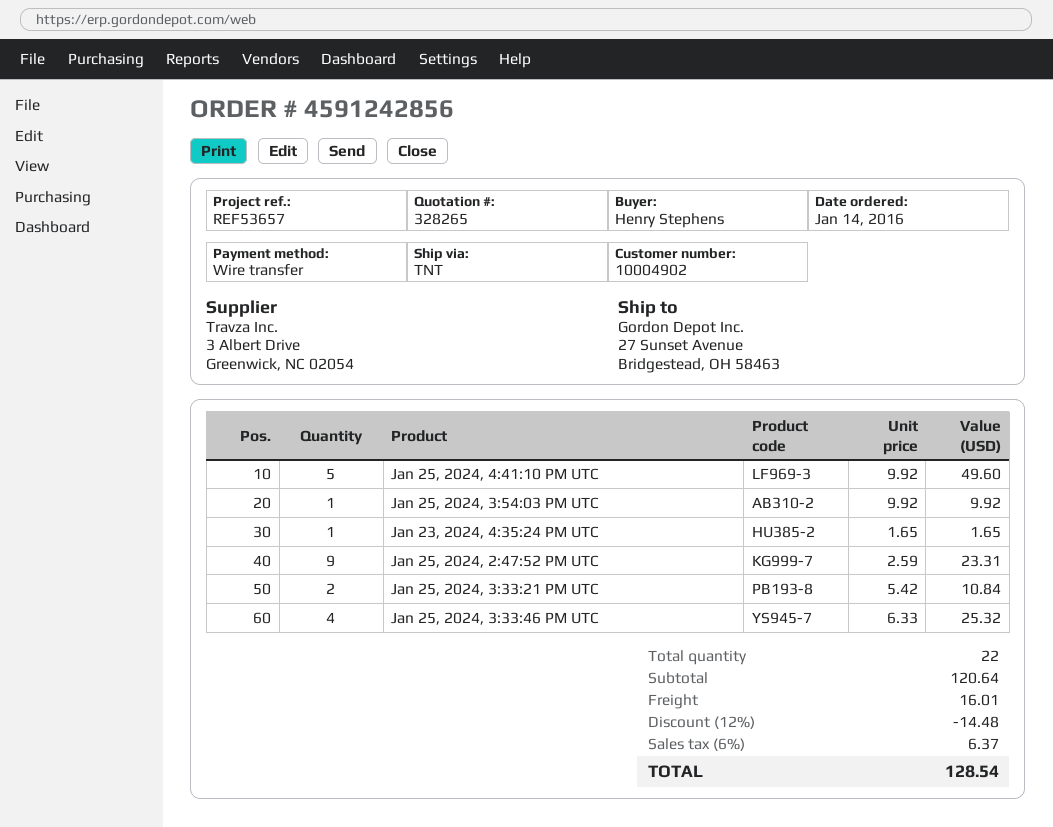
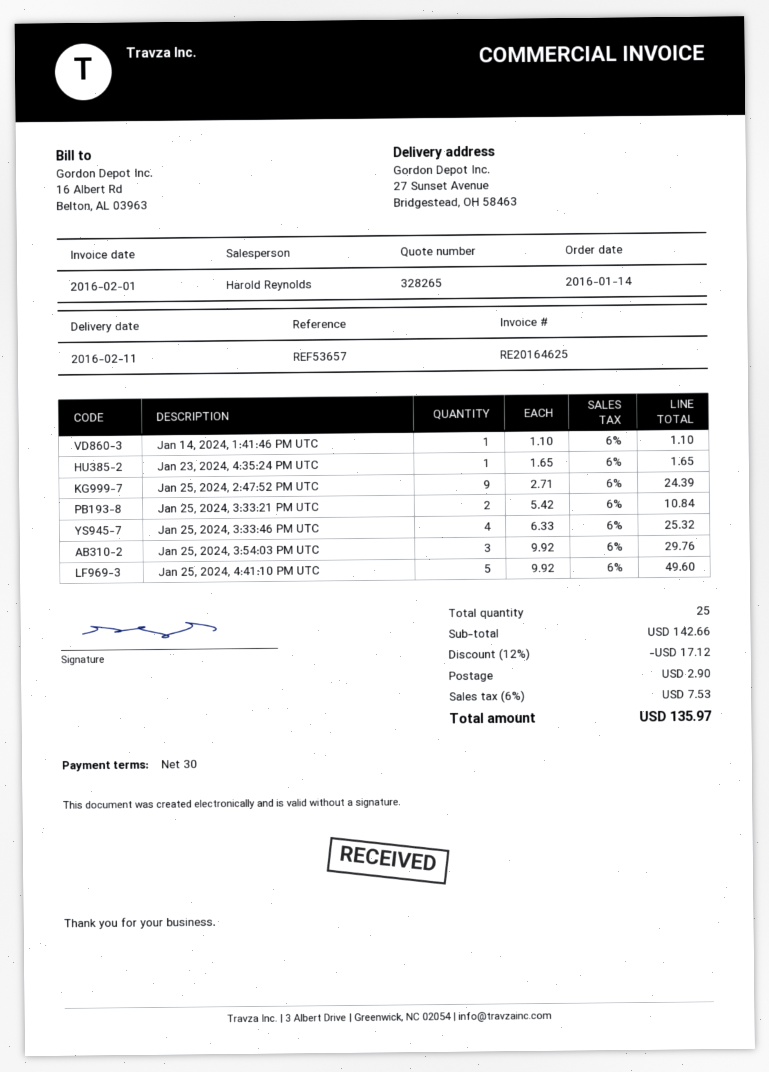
Jan 25, 2024, 3:54:03 PM UTC: 1 x 9.92 = 9.92 -> 3 x 9.92 = 29.76
Jan 25, 2024, 2:47:52 PM UTC: 9 x 2.59 = 23.31 -> 9 x 2.71 = 24.39
Jan 14, 2024, 1:41:46 PM UTC: none -> 1 x 1.10 = 1.10
total quantity: 22 -> 25
subtotal: 120.64 -> 142.66
discount: 12% = 14.48 -> 12% = 17.12
shipping: 16.01 -> 2.90
tax: 6% = 6.37 -> 6% = 7.53
total: 128.54 -> 135.97

